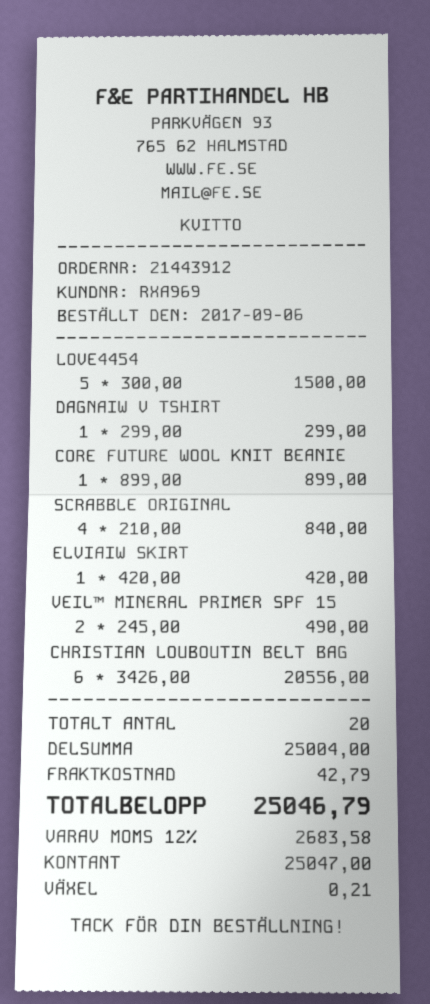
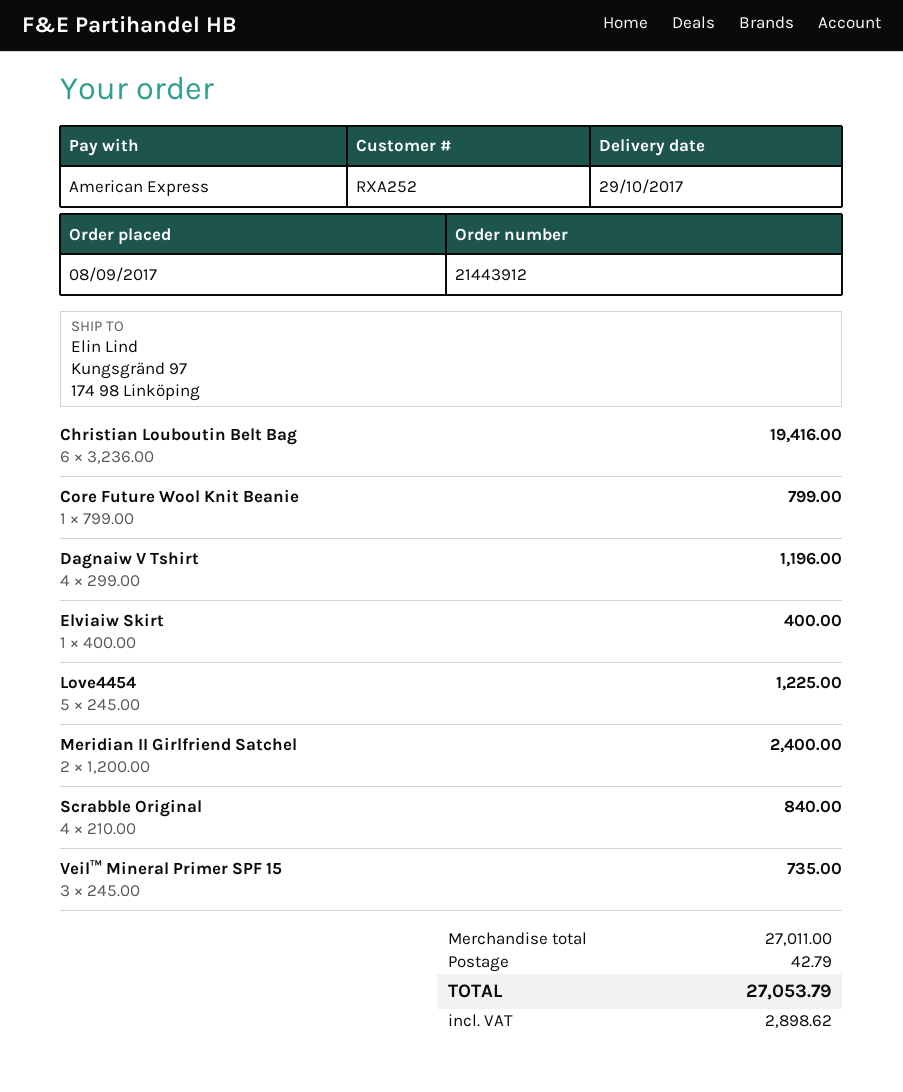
order date: 2017-09-06 -> 2017-09-08
customer number: RXA969 -> RXA252
payment method: cash -> American Express
LOVE4454: 5 x 300.00 = 1500.00 -> 5 x 245.00 = 1225.00
DAGNAIW V TSHIRT: 1 x 299.00 = 299.00 -> 4 x 299.00 = 1196.00
CORE FUTURE WOOL KNIT BEANIE: 1 x 899.00 = 899.00 -> 1 x 799.00 = 799.00
ELVIAIW SKIRT: 1 x 420.00 = 420.00 -> 1 x 400.00 = 400.00
VEIL™ MINERAL PRIMER SPF 15: 2 x 245.00 = 490.00 -> 3 x 245.00 = 735.00
CHRISTIAN LOUBOUTIN BELT BAG: 6 x 3426.00 = 20556.00 -> 6 x 3236.00 = 19416.00
Meridian II Girlfriend Satchel: none -> 2 x 1200.00 = 2400.00
subtotal: 25004.00 -> 27011.00
tax: 2683.58 -> 2898.62
total: 25046.79 -> 27053.79

